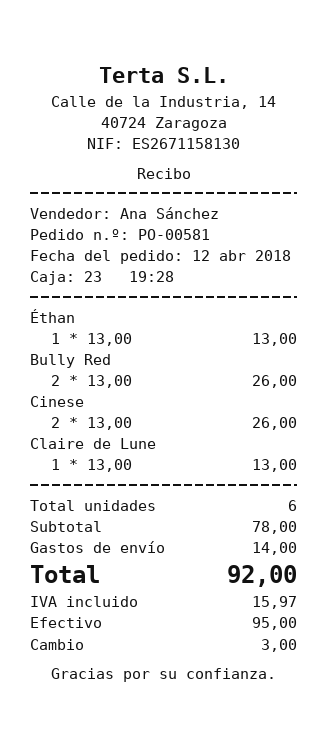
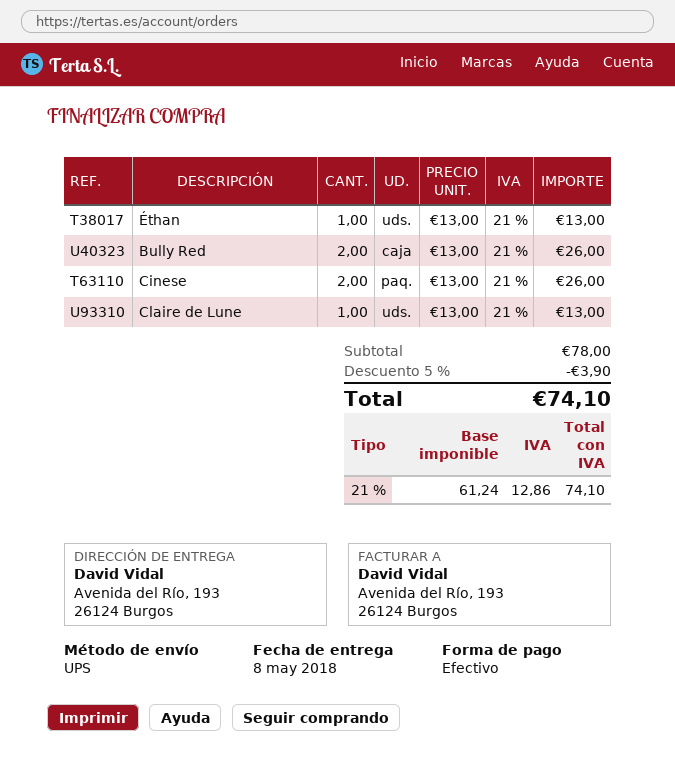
discount: none -> 5% = 3.90
shipping: 14.00 -> none
tax: 15.97 -> 12.86
total: 92.00 -> 74.10

